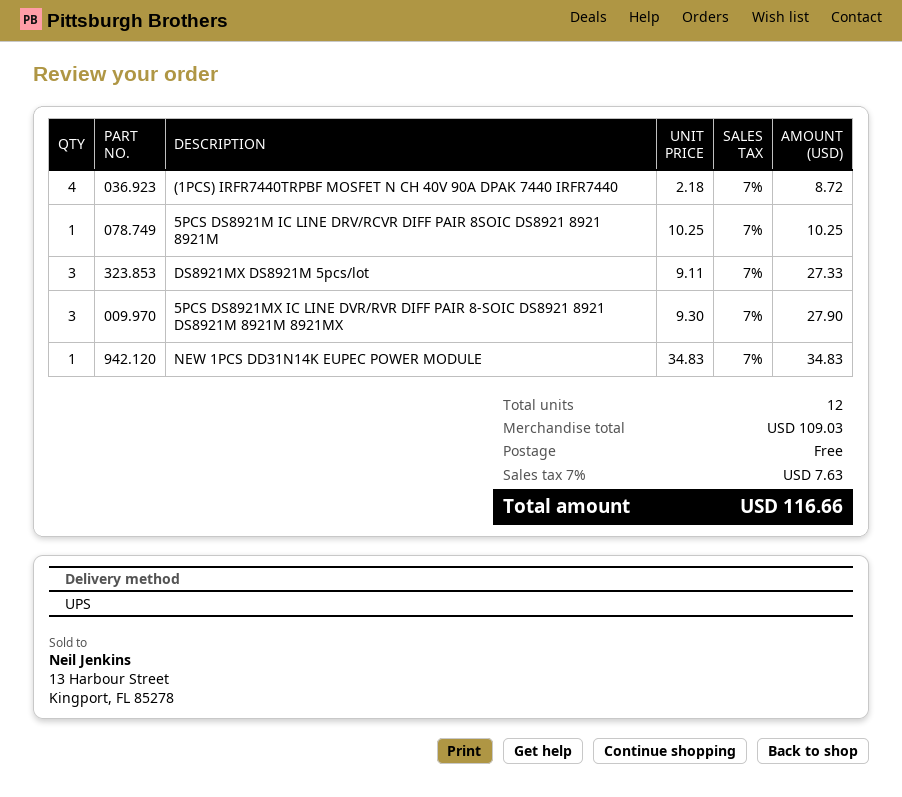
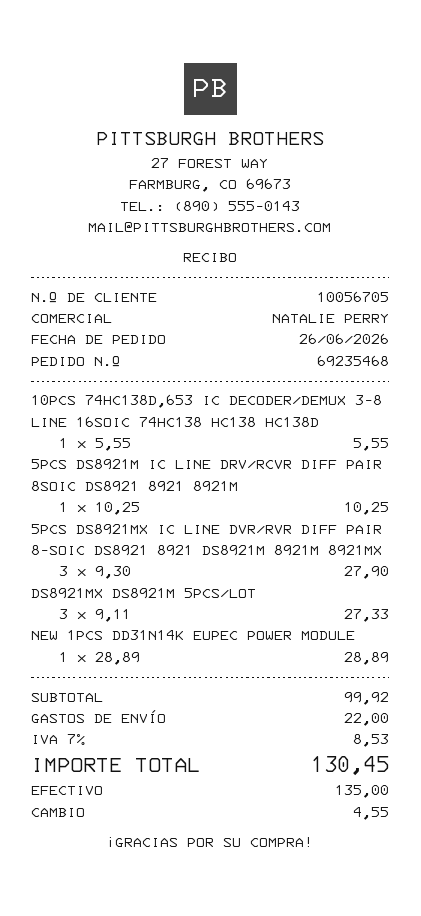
(1PCS) IRFR7440TRPBF MOSFET N CH 40V 90A DPAK 7440 IRFR7440: 4 x 2.18 = 8.72 -> none
NEW 1PCS DD31N14K EUPEC POWER MODULE: 1 x 34.83 = 34.83 -> 1 x 28.89 = 28.89
10PCS 74HC138D,653 IC DECODER/DEMUX 3-8 LINE 16SOIC 74HC138 HC138 HC138D: none -> 1 x 5.55 = 5.55
subtotal: 109.03 -> 99.92
shipping: 0.00 -> 22.00
tax: 7% = 7.63 -> 7% = 8.53
total: 116.66 -> 130.45

